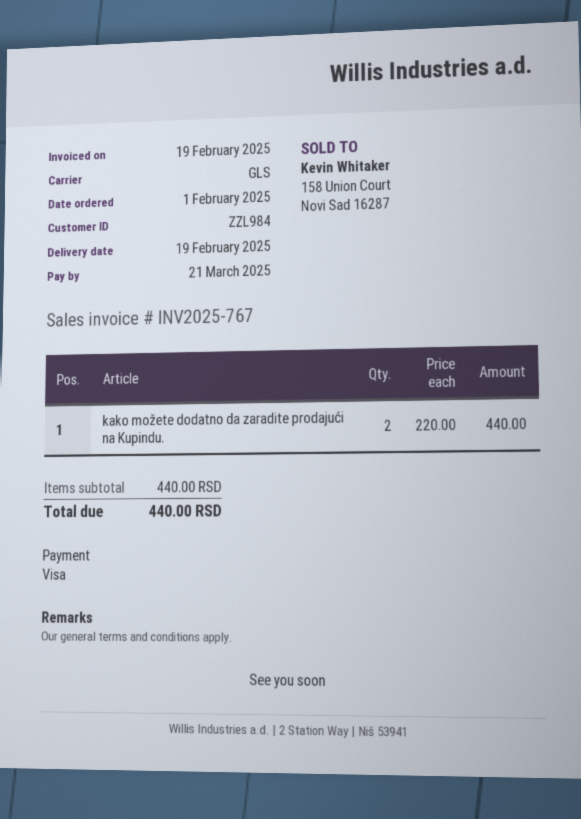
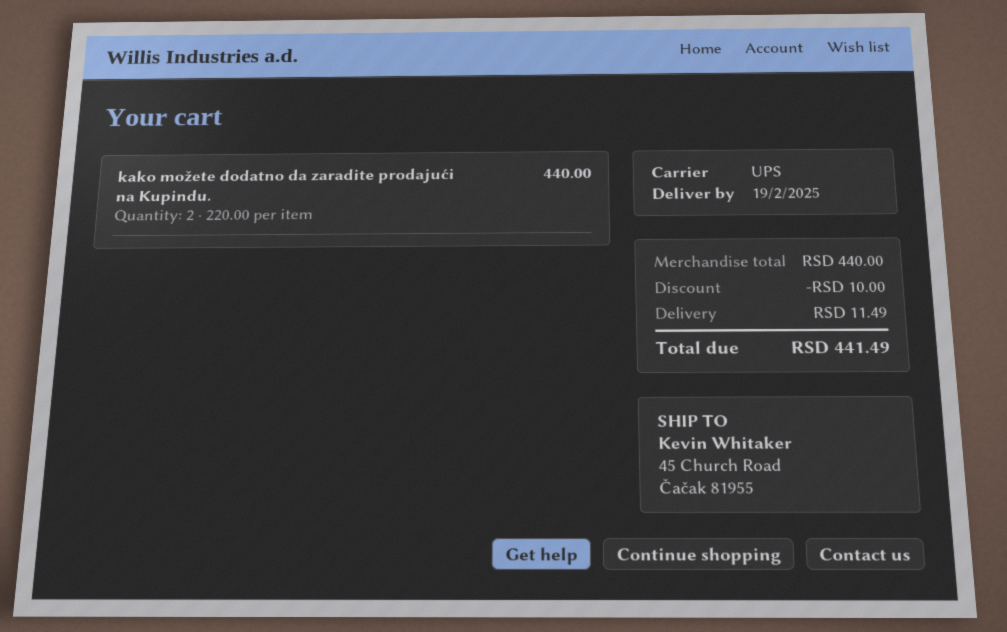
shipping method: GLS -> UPS
discount: none -> 10.00
shipping: none -> 11.49
total: 440.00 -> 441.49

